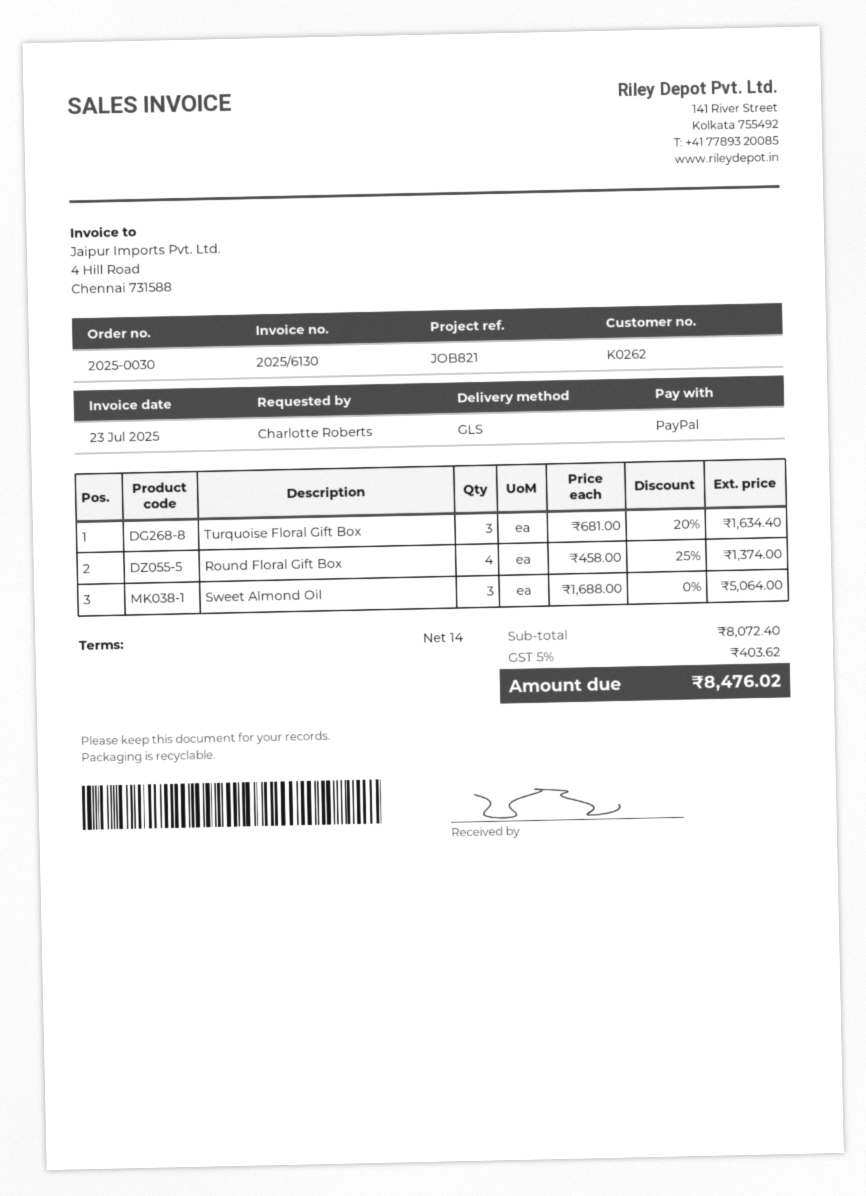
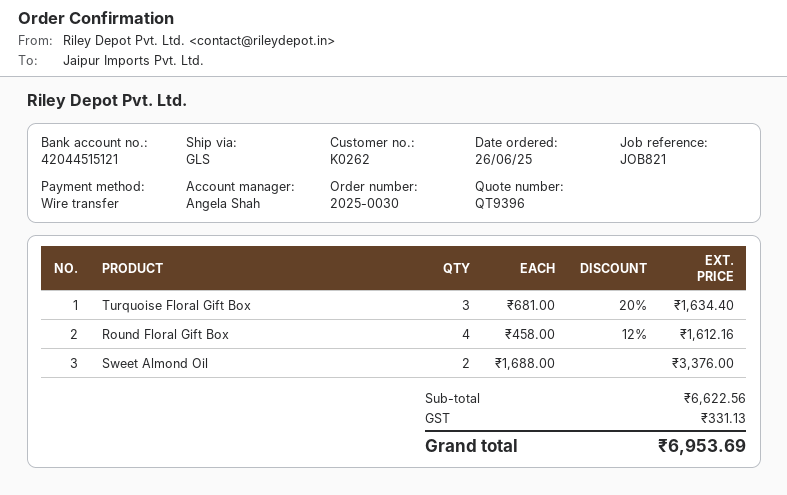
payment method: PayPal -> bank transfer
Round Floral Gift Box: 4 x 458.00 - 25% = 1374.00 -> 4 x 458.00 - 12% = 1612.16
Sweet Almond Oil: 3 x 1688.00 = 5064.00 -> 2 x 1688.00 = 3376.00
subtotal: 8072.40 -> 6622.56
tax: 403.62 -> 331.13
total: 8476.02 -> 6953.69

